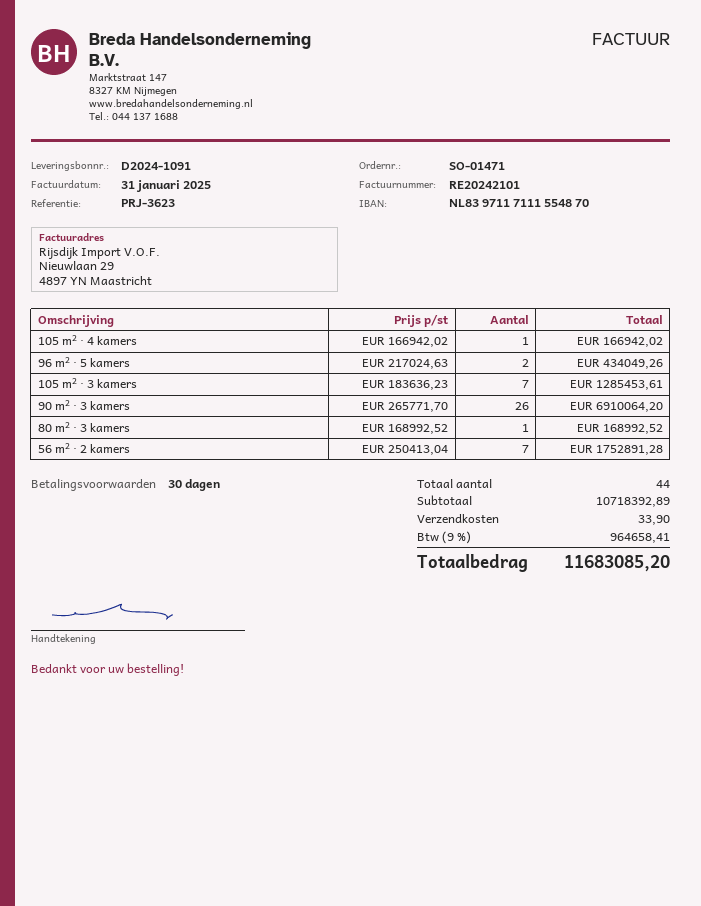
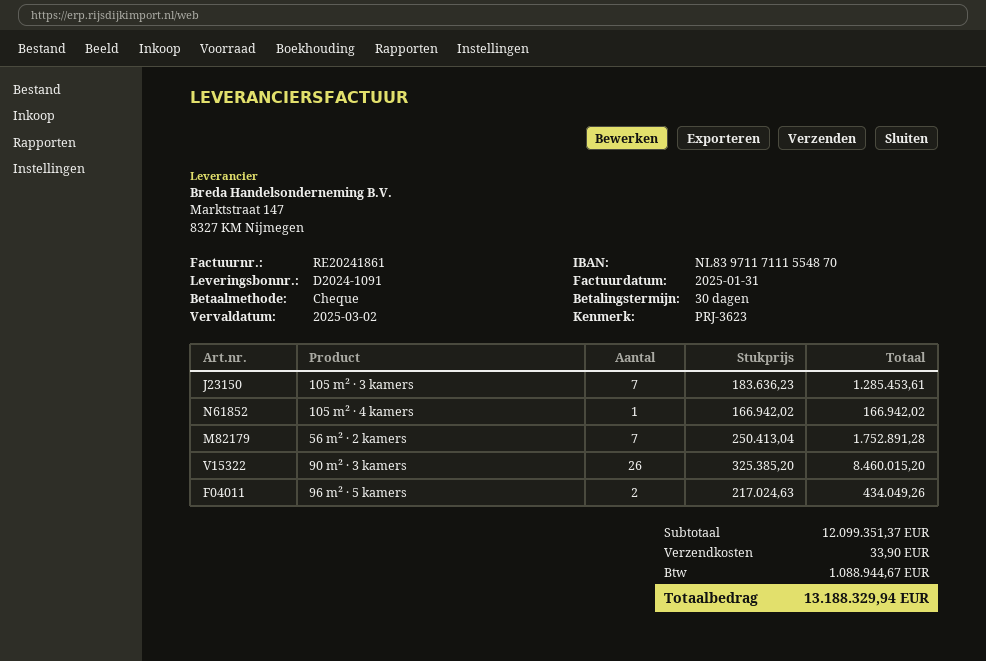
invoice number: RE20242101 -> RE20241861
90 m² · 3 kamers: 26 x 265771.70 = 6910064.20 -> 26 x 325385.20 = 8460015.20
80 m² · 3 kamers: 1 x 168992.52 = 168992.52 -> none
subtotal: 10718392.89 -> 12099351.37
tax: 964658.41 -> 1088944.67
total: 11683085.20 -> 13188329.94

